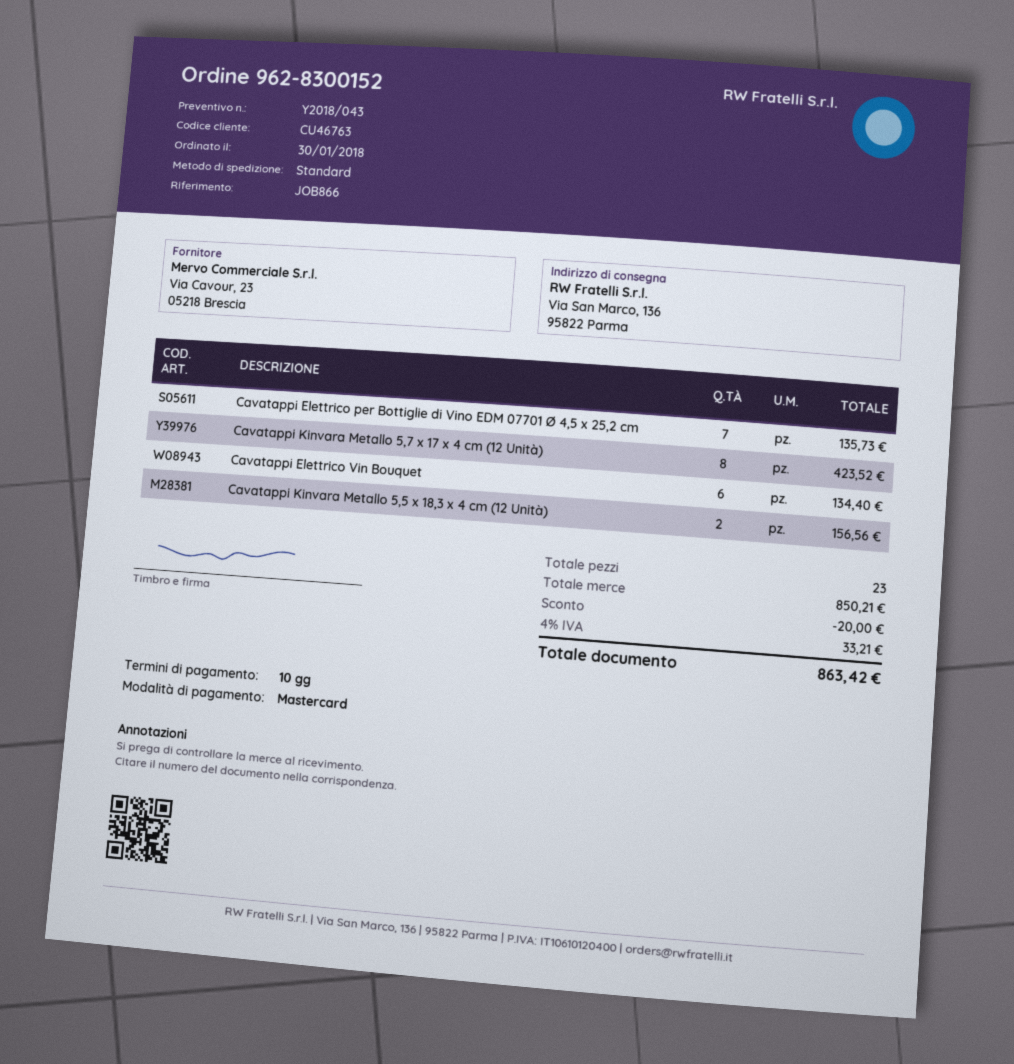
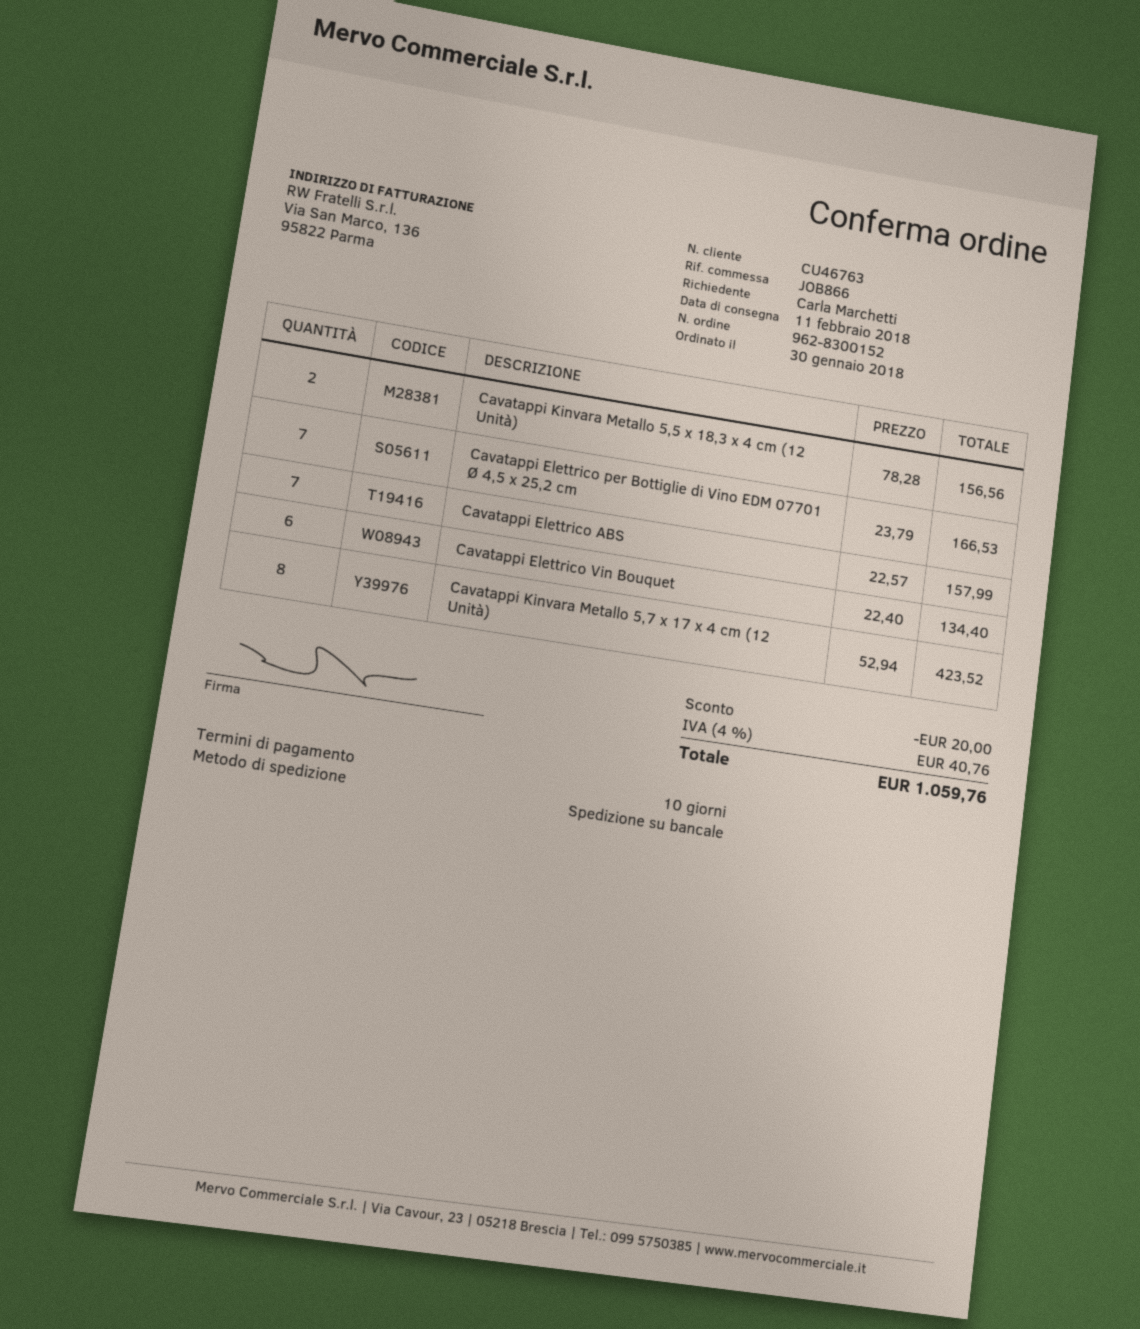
shipping method: standard -> pallet freight
Cavatappi Elettrico per Bottiglie di Vino EDM 07701 Ø 4,5 x 25,2 cm: 7 for 135.73 -> 7 for 166.53
Cavatappi Elettrico ABS: none -> 7 for 157.99
tax: 4% = 33.21 -> 4% = 40.76
total: 863.42 -> 1059.76

